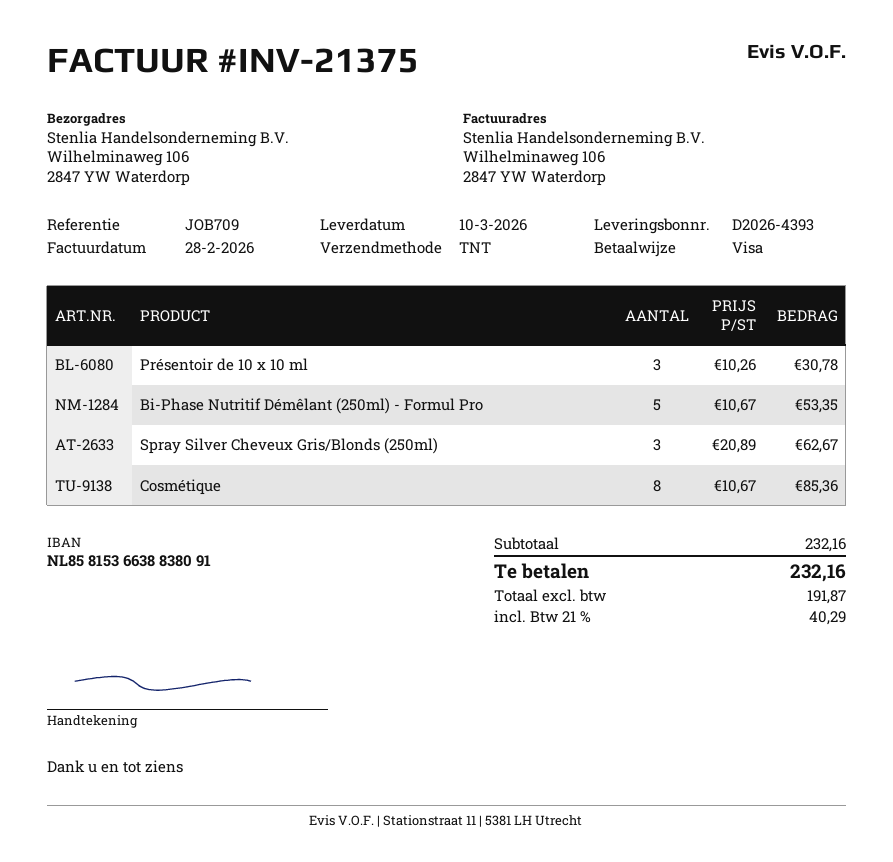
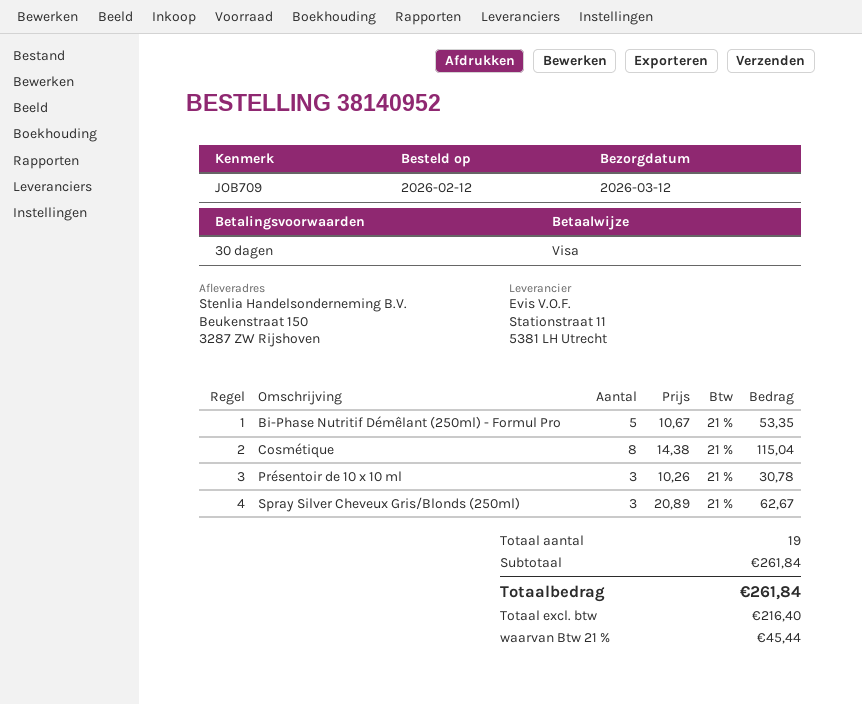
delivery date: 2026-03-10 -> 2026-03-12
ship to: Wilhelminaweg 106, 2847 YW Waterdorp -> Beukenstraat 150, 3287 ZW Rijshoven
Cosmétique: 8 x 10.67 = 85.36 -> 8 x 14.38 = 115.04
subtotal: 232.16 -> 261.84
net: 191.87 -> 216.40
tax: 21% = 40.29 -> 21% = 45.44
total: 232.16 -> 261.84

